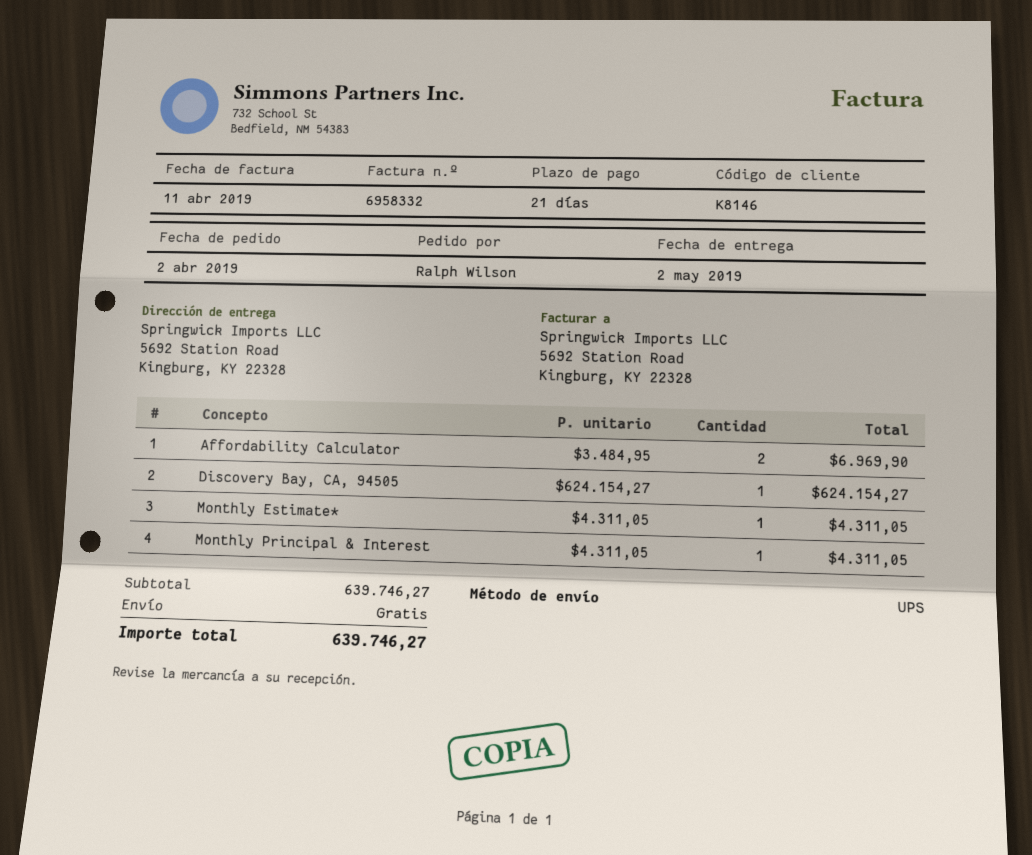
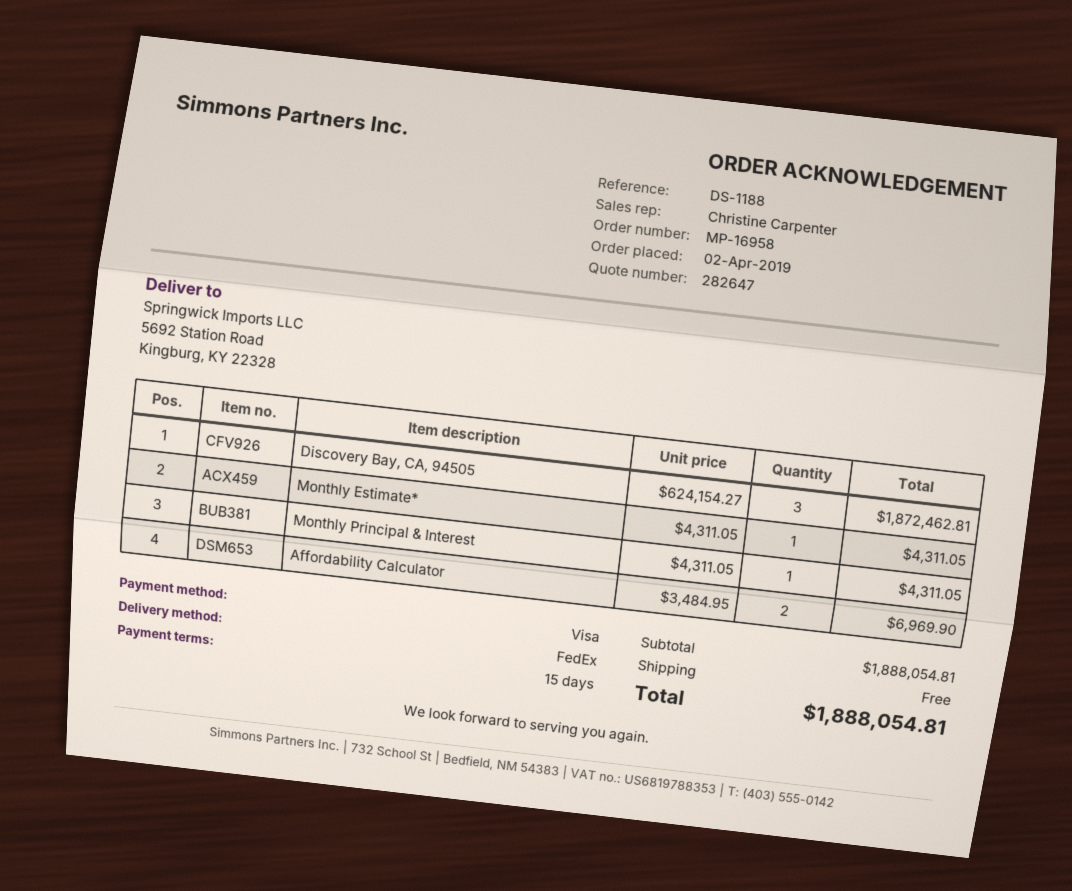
payment terms: 21 days -> 15 days
shipping method: UPS -> FedEx
Discovery Bay, CA, 94505: 1 x 624154.27 = 624154.27 -> 3 x 624154.27 = 1872462.81
subtotal: 639746.27 -> 1888054.81
total: 639746.27 -> 1888054.81

